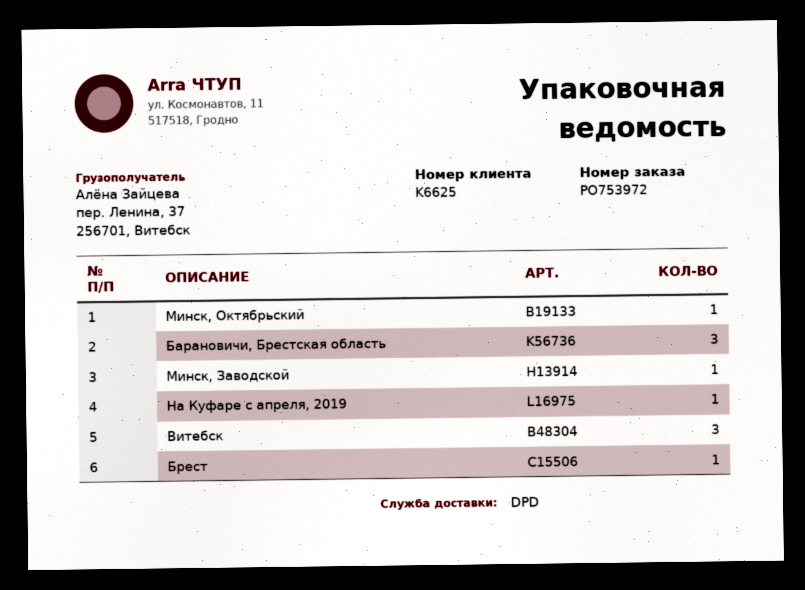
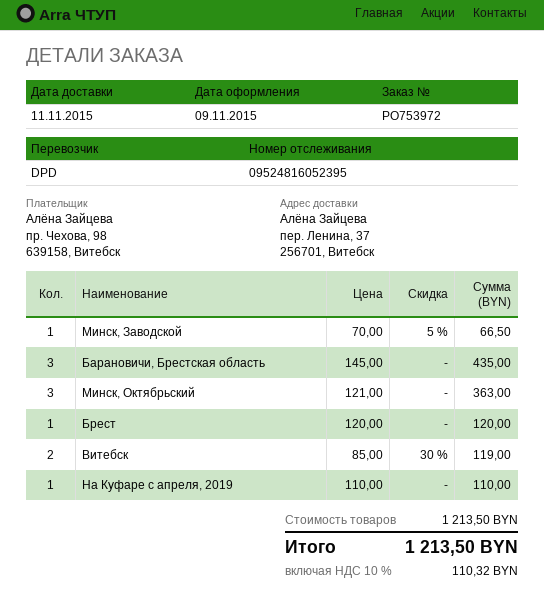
Минск, Октябрьский: 1 -> 3
Витебск: 3 -> 2

